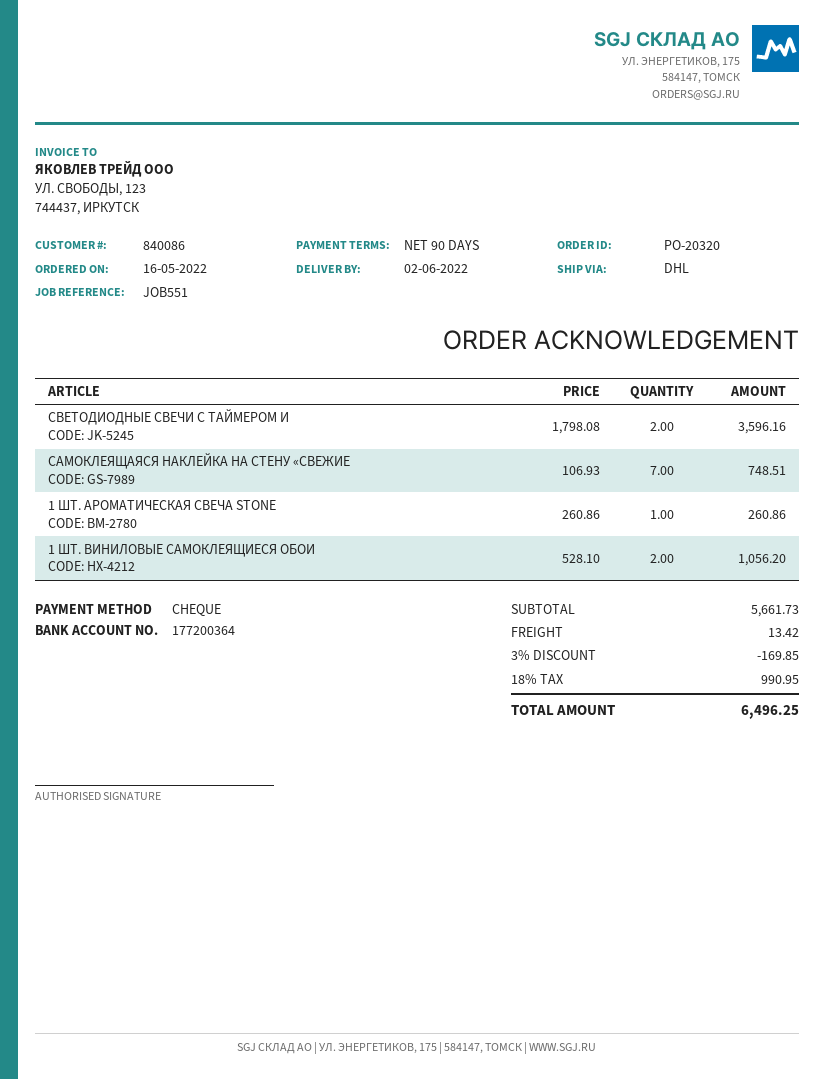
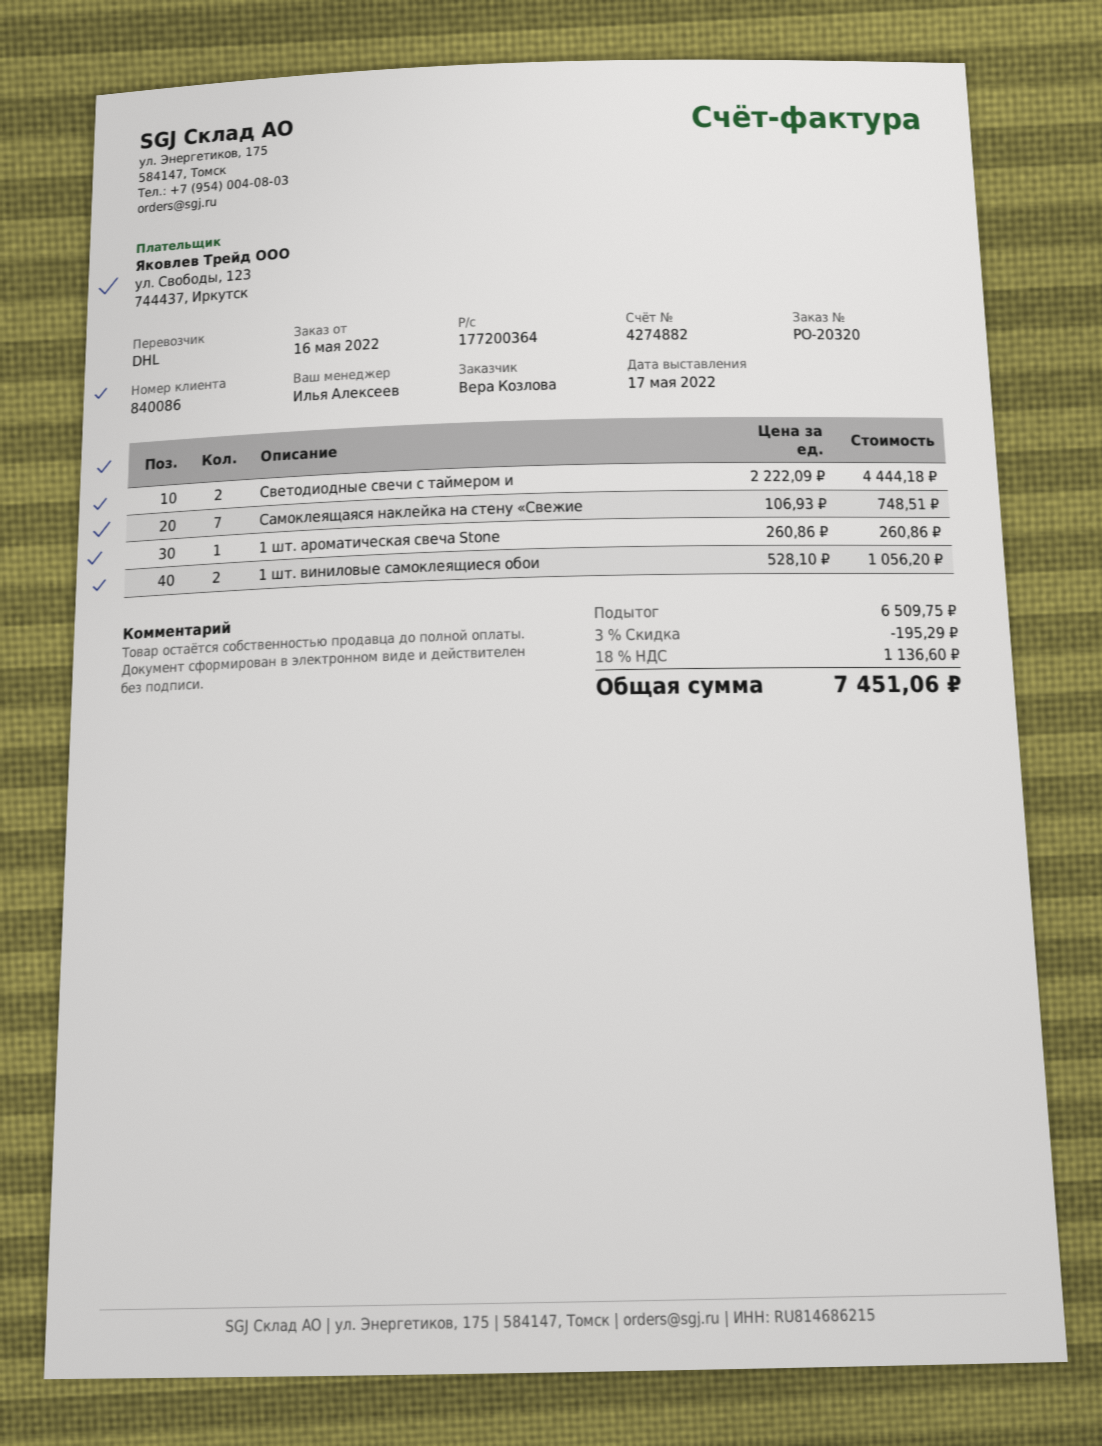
СВЕТОДИОДНЫЕ СВЕЧИ С ТАЙМЕРОМ И: 2 x 1798.08 = 3596.16 -> 2 x 2222.09 = 4444.18
subtotal: 5661.73 -> 6509.75
discount: 3% = 169.85 -> 3% = 195.29
shipping: 13.42 -> none
tax: 18% = 990.95 -> 18% = 1136.60
total: 6496.25 -> 7451.06

